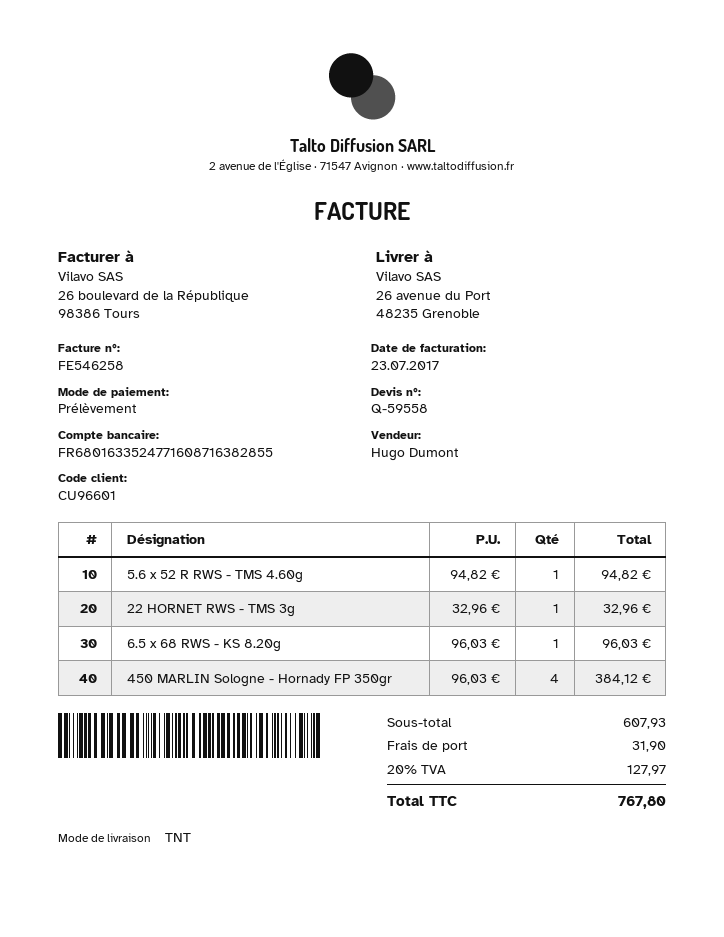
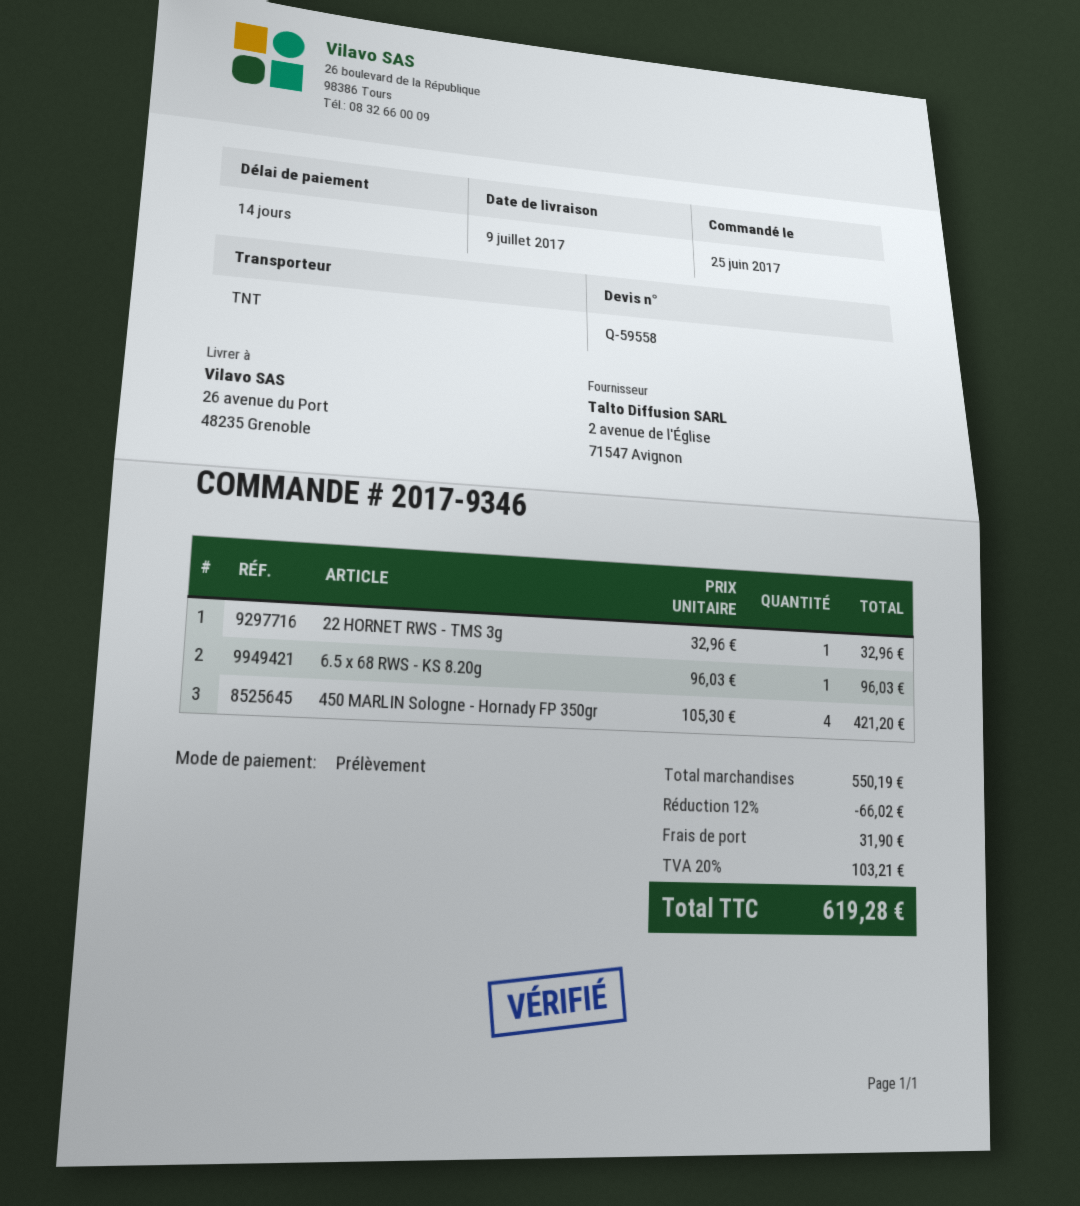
5.6 x 52 R RWS - TMS 4.60g: 1 x 94.82 = 94.82 -> none
450 MARLIN Sologne - Hornady FP 350gr: 4 x 96.03 = 384.12 -> 4 x 105.30 = 421.20
subtotal: 607.93 -> 550.19
discount: none -> 12% = 66.02
tax: 20% = 127.97 -> 20% = 103.21
total: 767.80 -> 619.28

